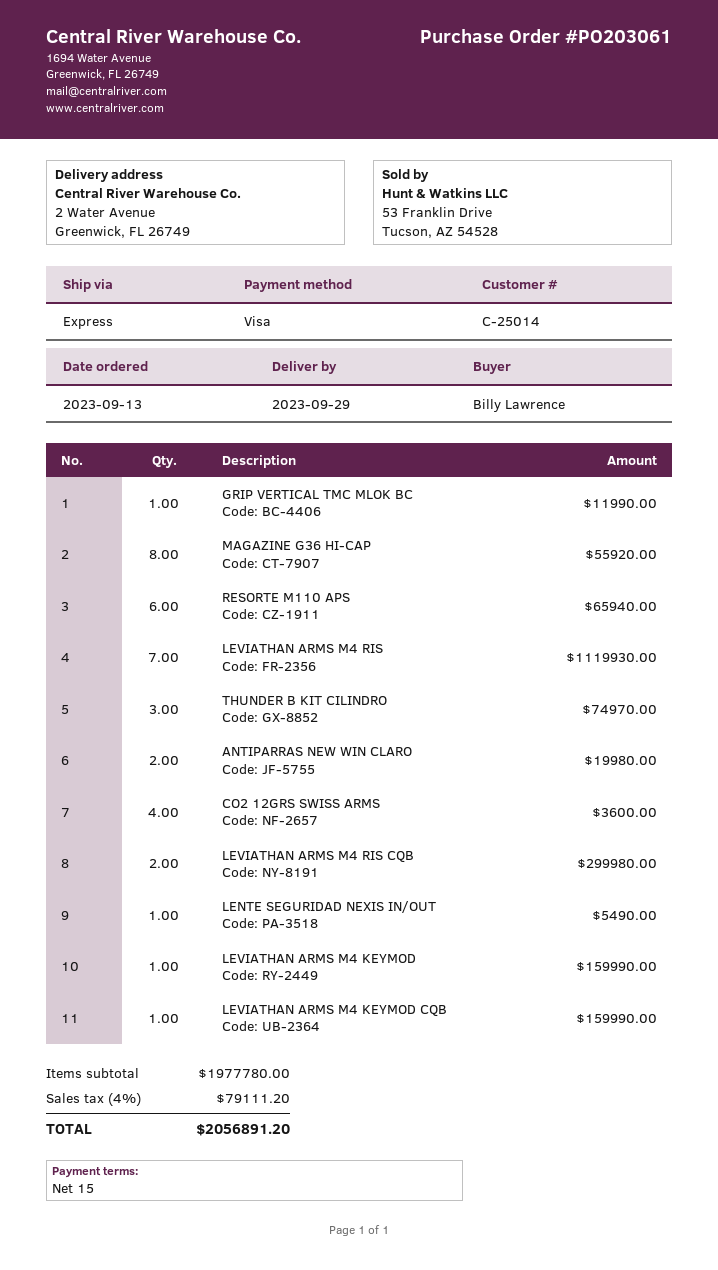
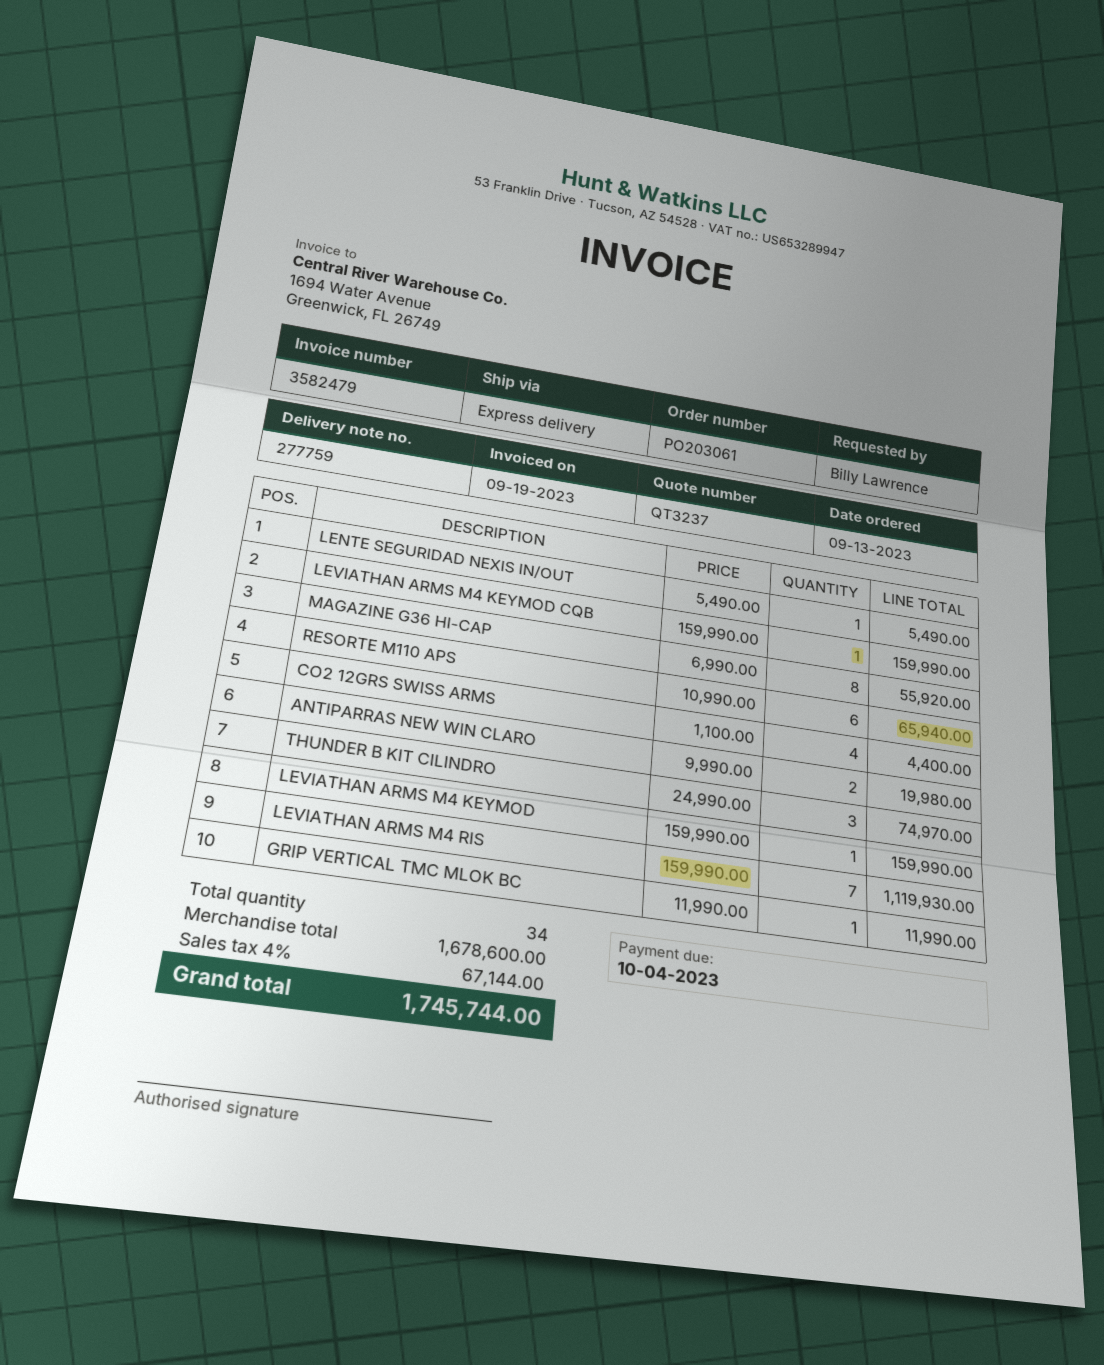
CO2 12GRS SWISS ARMS: 4 for 3600.00 -> 4 for 4400.00
LEVIATHAN ARMS M4 RIS CQB: 2 for 299980.00 -> none
subtotal: 1977780.00 -> 1678600.00
tax: 4% = 79111.20 -> 4% = 67144.00
total: 2056891.20 -> 1745744.00

